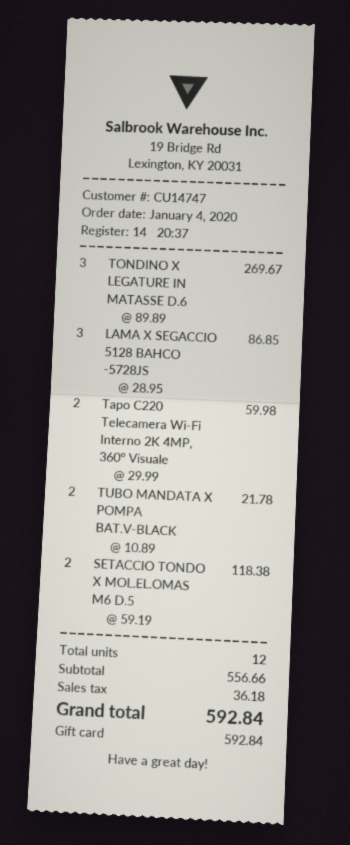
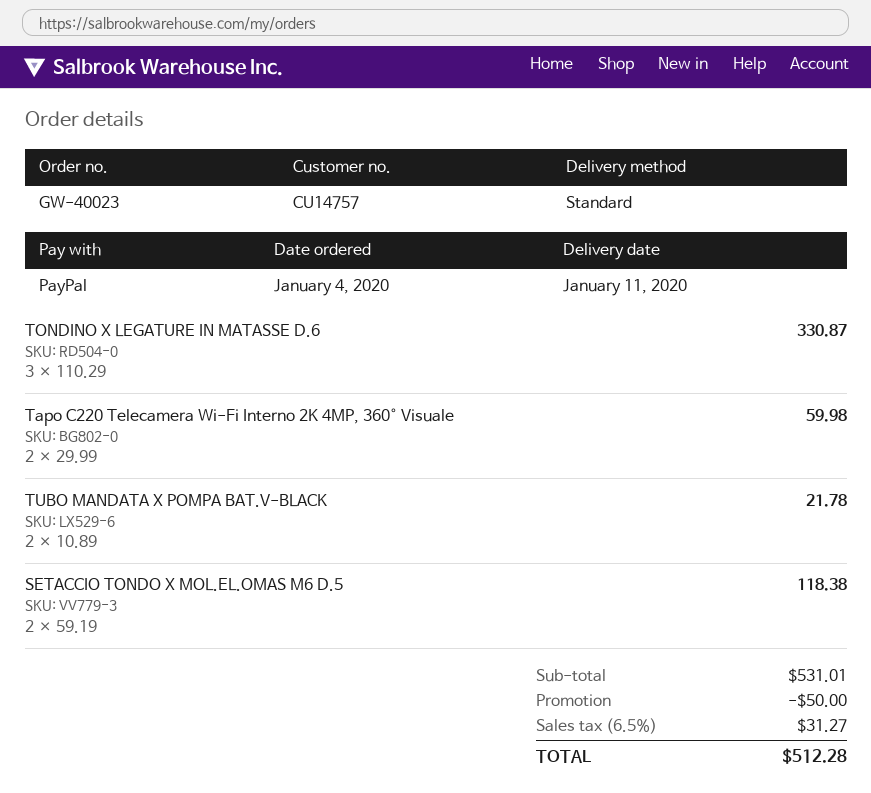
customer number: CU14747 -> CU14757
payment method: gift card -> PayPal
TONDINO X LEGATURE IN MATASSE D.6: 3 x 89.89 = 269.67 -> 3 x 110.29 = 330.87
LAMA X SEGACCIO 5128 BAHCO -5728JS: 3 x 28.95 = 86.85 -> none
subtotal: 556.66 -> 531.01
discount: none -> 50.00
tax: 36.18 -> 31.27
total: 592.84 -> 512.28

